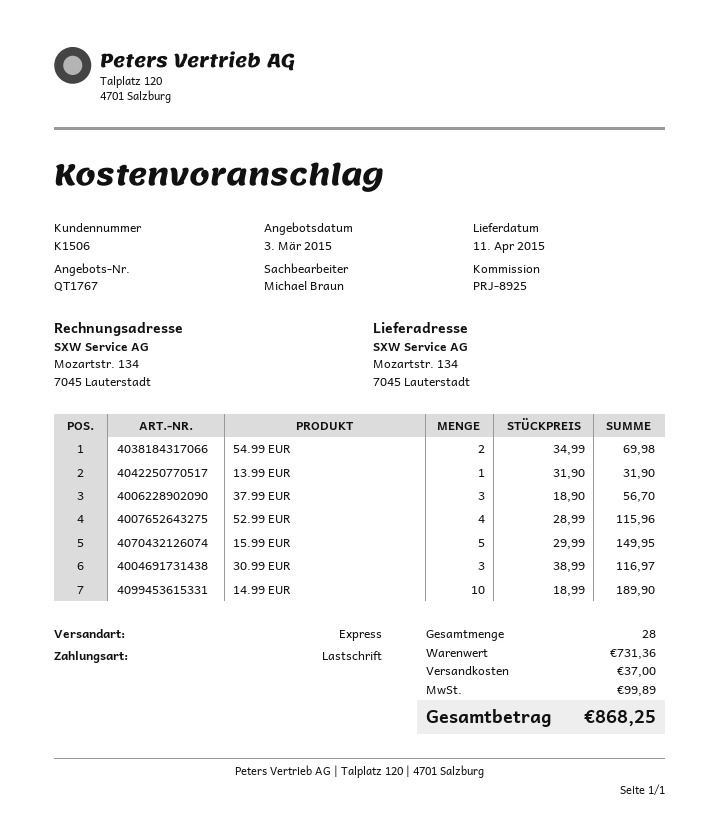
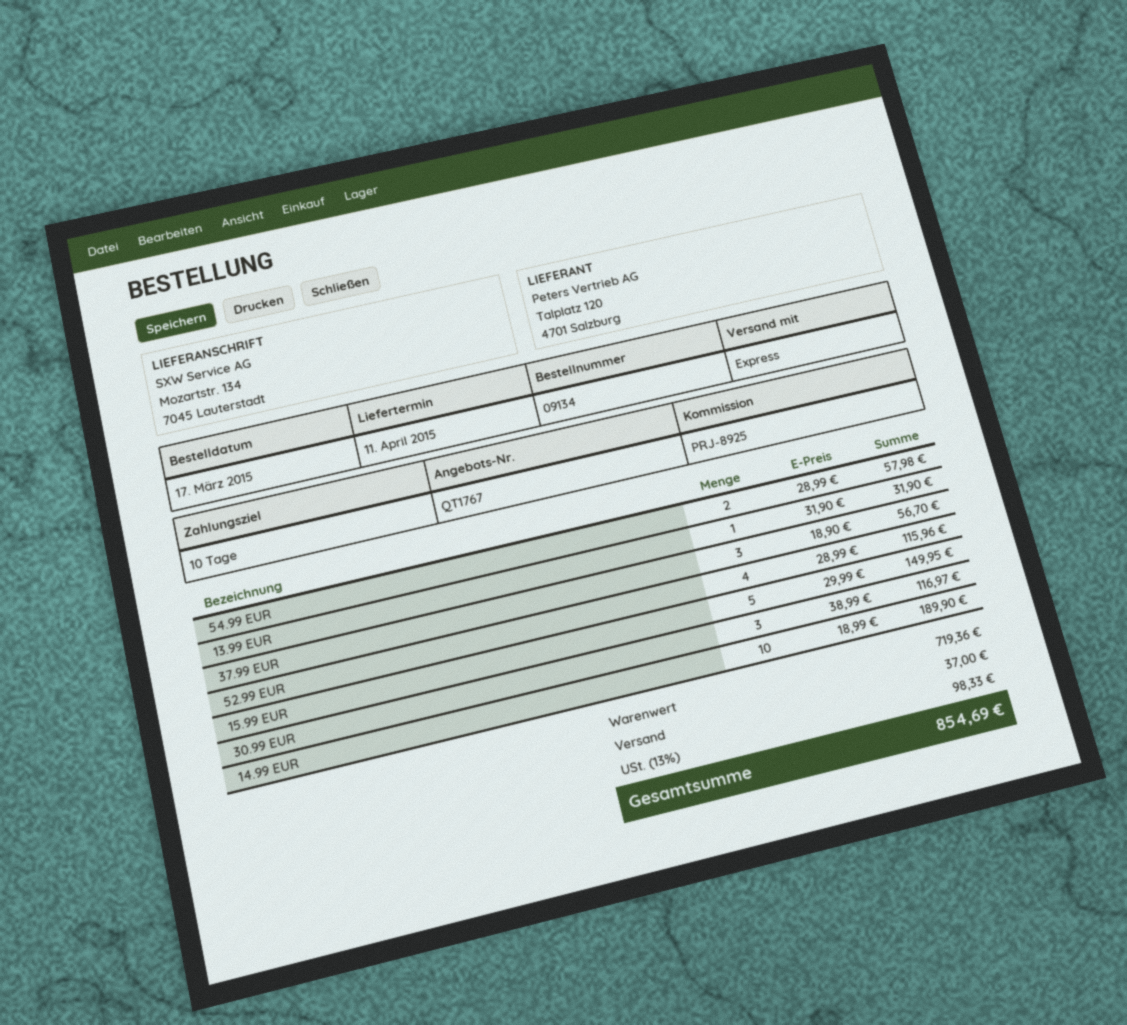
54.99 EUR: 2 x 34.99 = 69.98 -> 2 x 28.99 = 57.98
subtotal: 731.36 -> 719.36
tax: 99.89 -> 98.33
total: 868.25 -> 854.69

